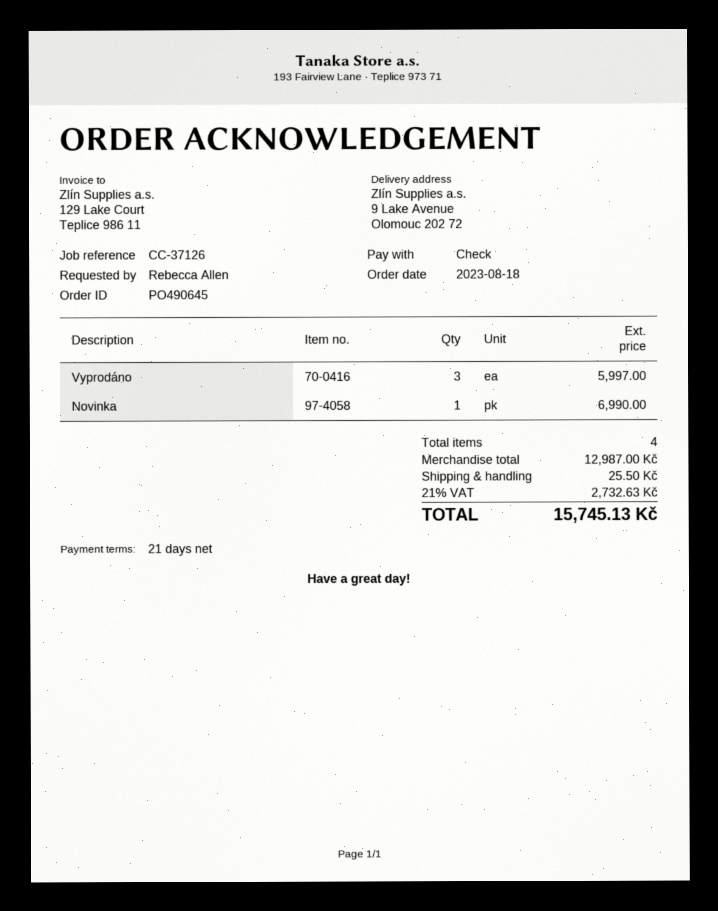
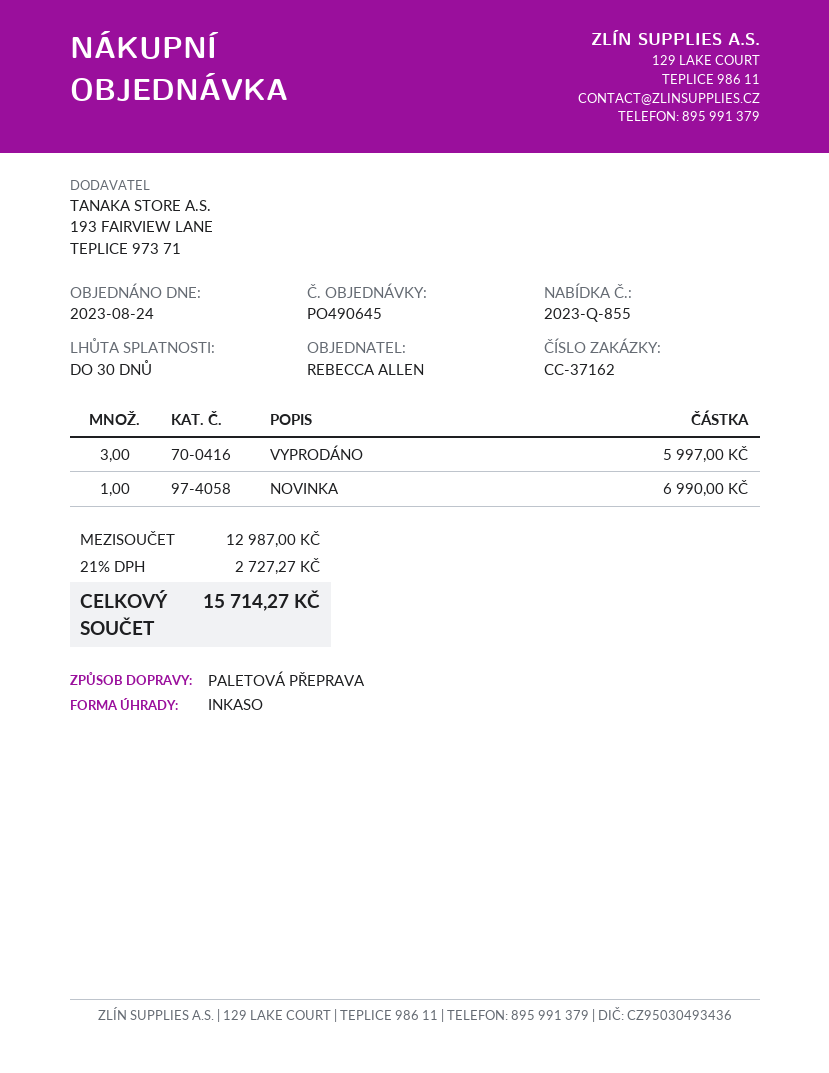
order date: 2023-08-18 -> 2023-08-24
payment terms: 21 days -> 30 days
reference: CC-37126 -> CC-37162
payment method: cheque -> direct debit
shipping: 25.50 -> none
tax: 21% = 2732.63 -> 21% = 2727.27
total: 15745.13 -> 15714.27

